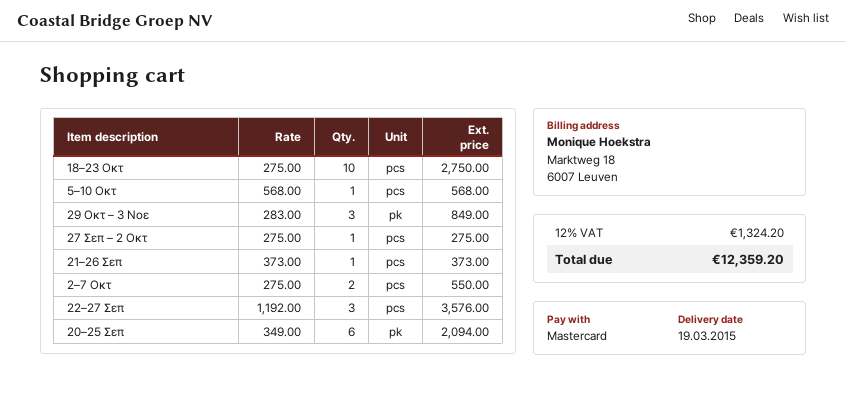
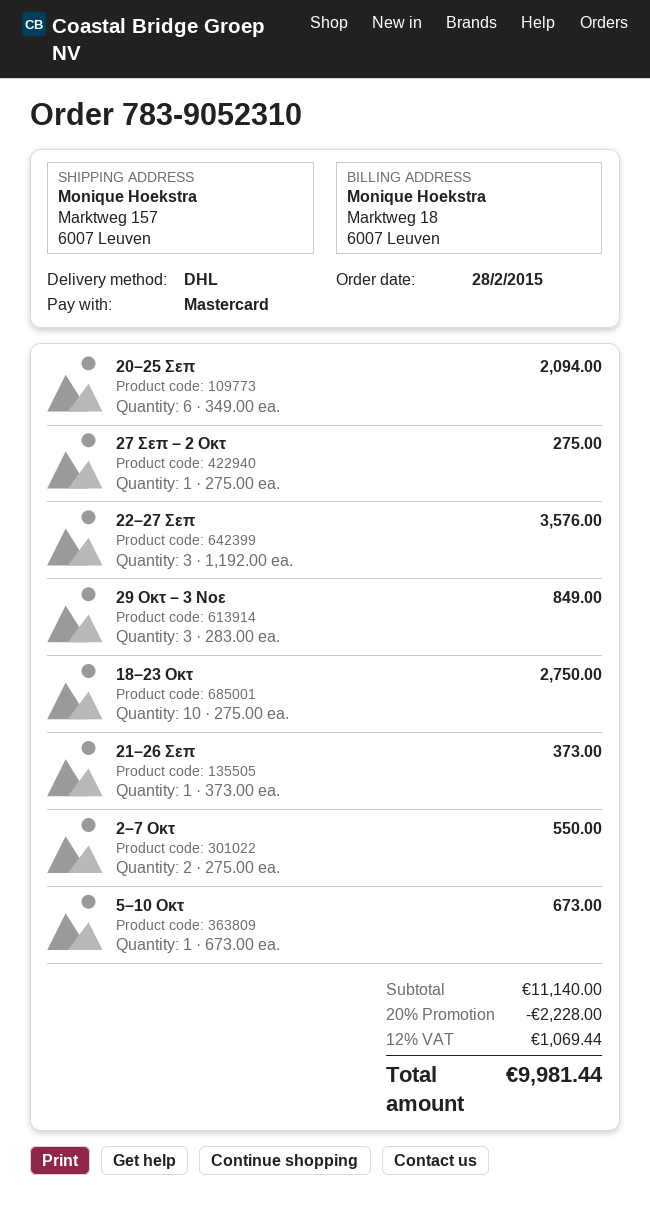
5–10 Οκτ: 1 x 568.00 = 568.00 -> 1 x 673.00 = 673.00
discount: none -> 20% = 2228.00
tax: 12% = 1324.20 -> 12% = 1069.44
total: 12359.20 -> 9981.44

